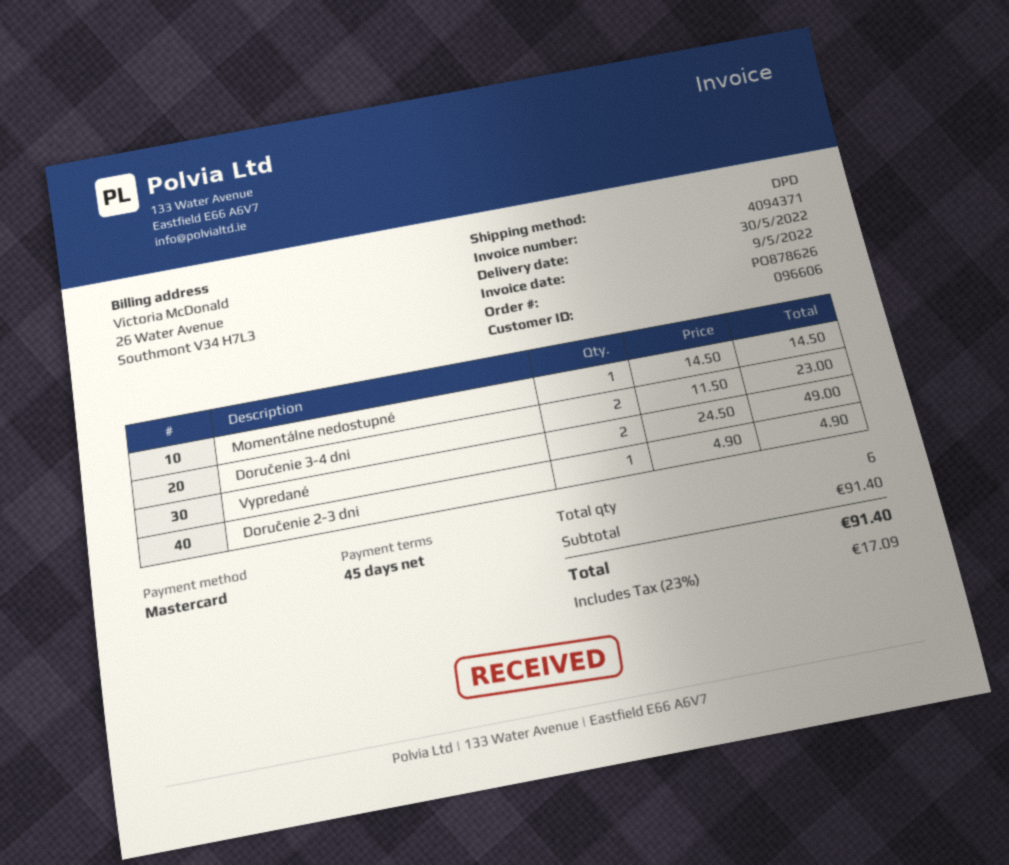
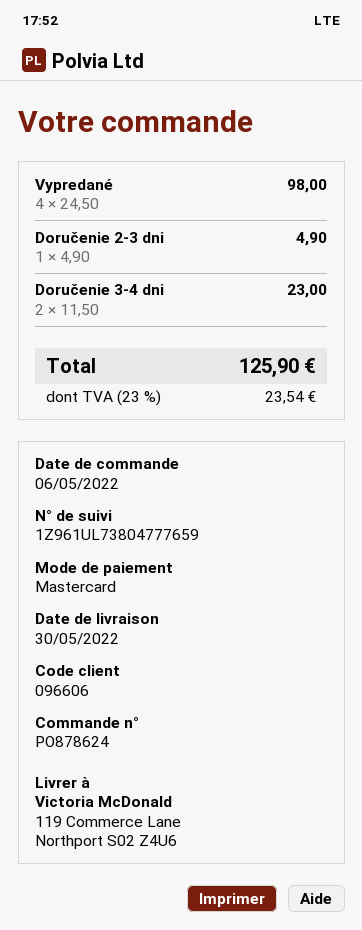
order number: PO878626 -> PO878624
Momentálne nedostupné: 1 x 14.50 = 14.50 -> none
Vypredané: 2 x 24.50 = 49.00 -> 4 x 24.50 = 98.00
tax: 23% = 17.09 -> 23% = 23.54
total: 91.40 -> 125.90

